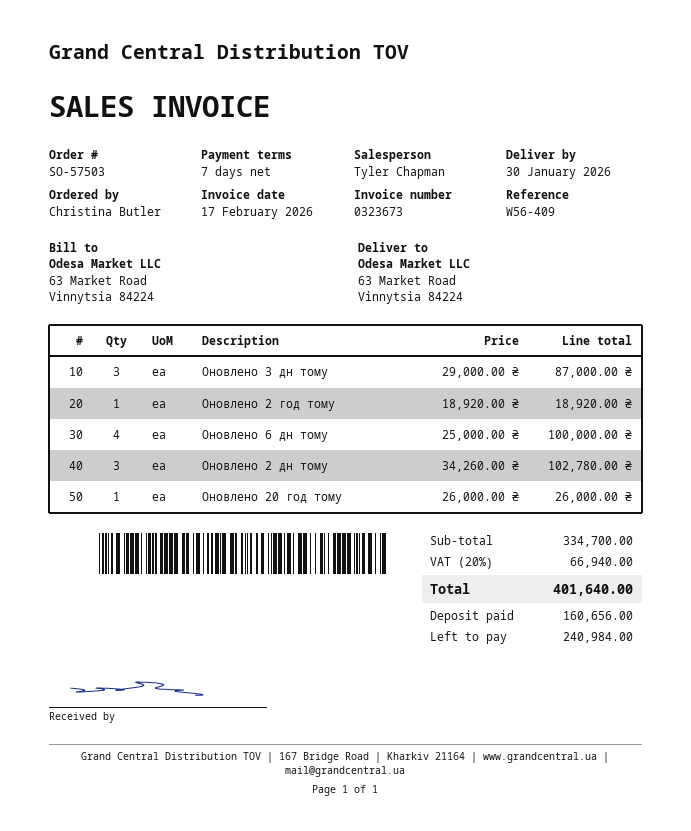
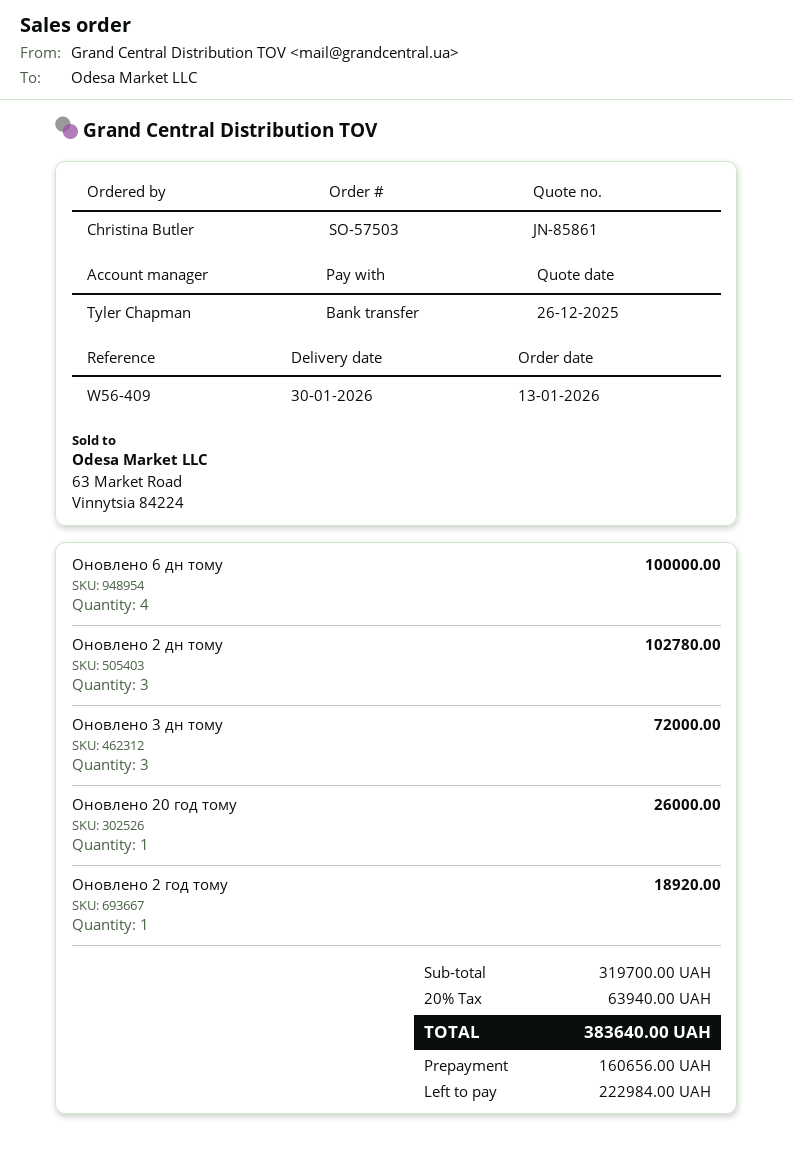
Оновлено 3 дн тому: 3 for 87000.00 -> 3 for 72000.00
subtotal: 334700.00 -> 319700.00
tax: 20% = 66940.00 -> 20% = 63940.00
total: 401640.00 -> 383640.00
balance: 240984.00 -> 222984.00

